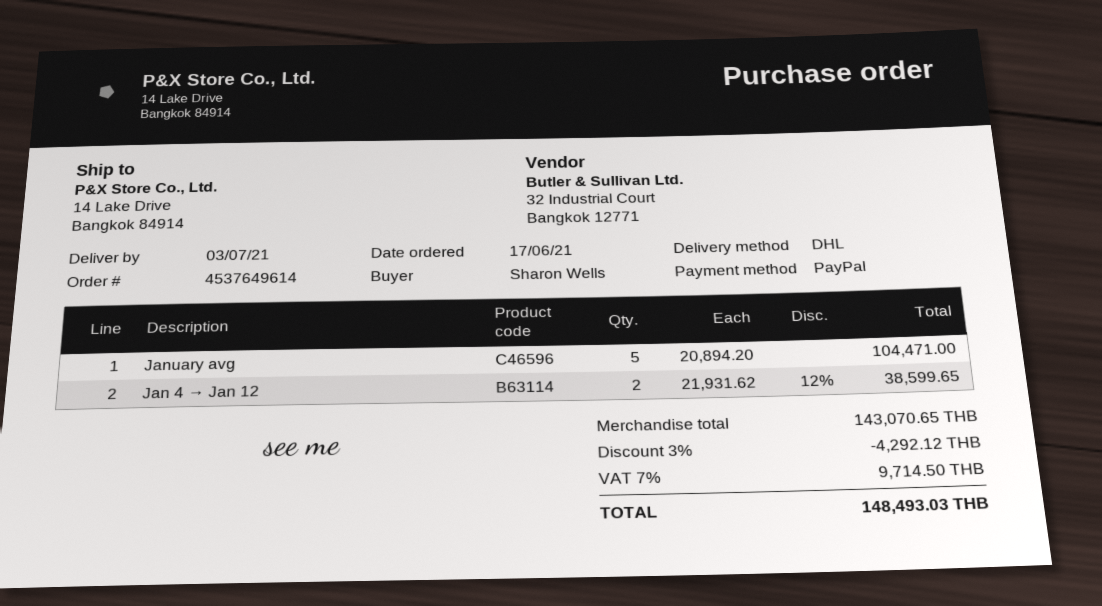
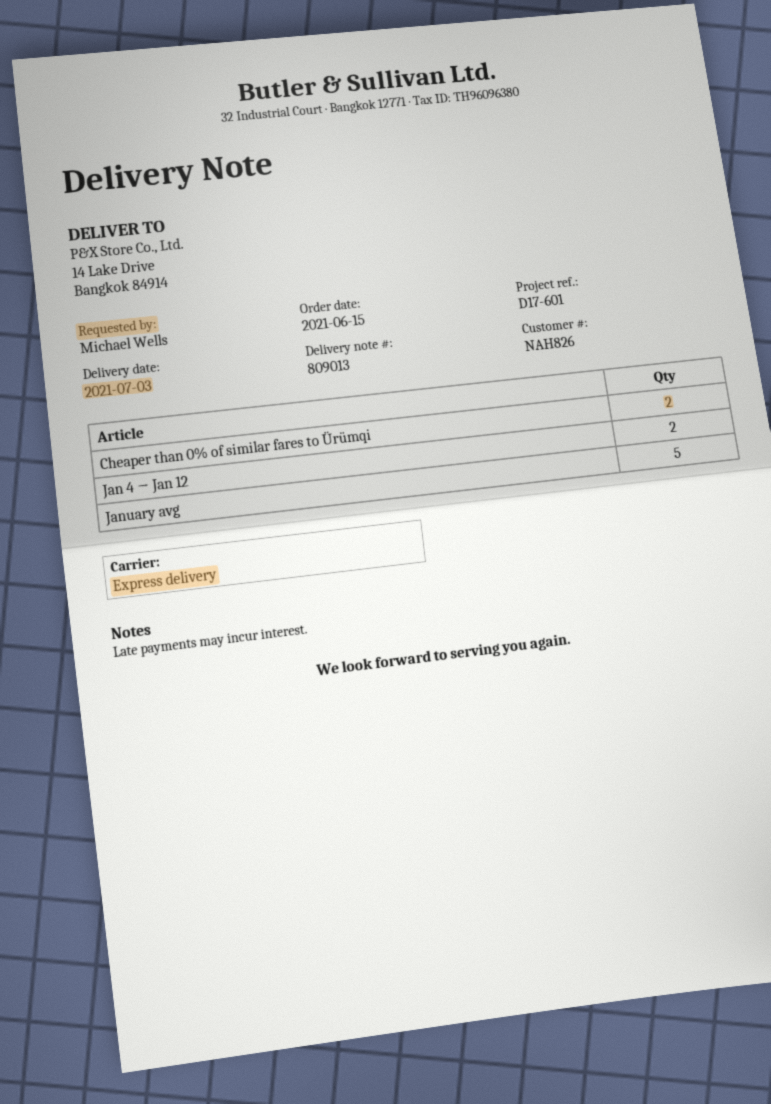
order date: 2021-06-17 -> 2021-06-15
ordered by: Sharon Wells -> Michael Wells
shipping method: DHL -> express
Cheaper than 0% of similar fares to Ürümqi: none -> 2

